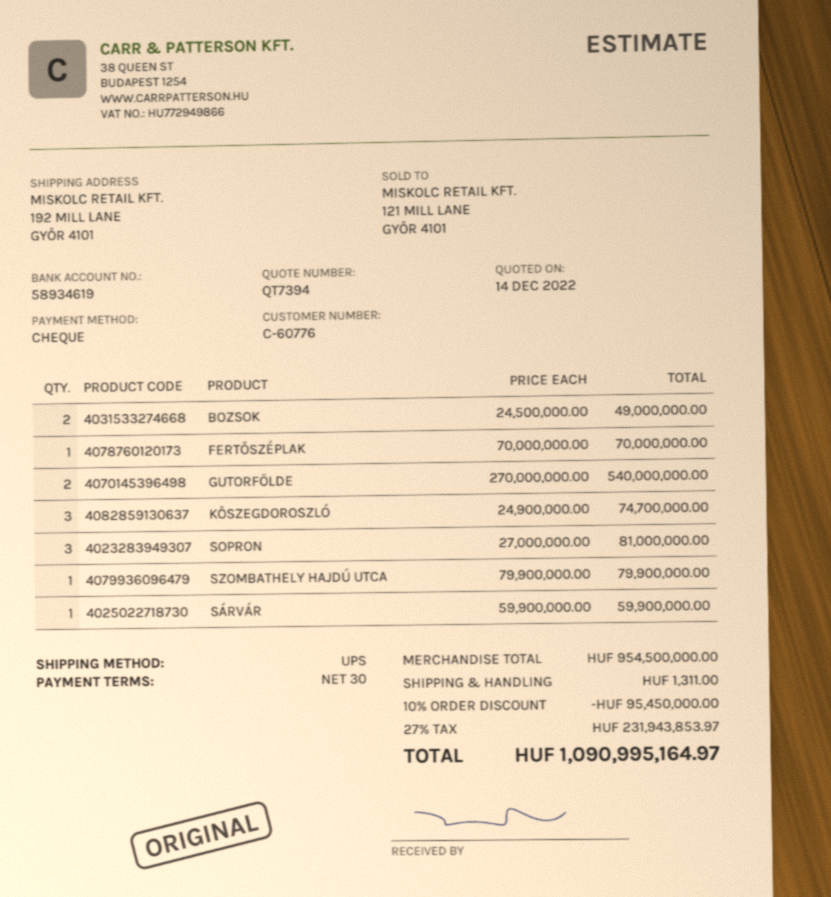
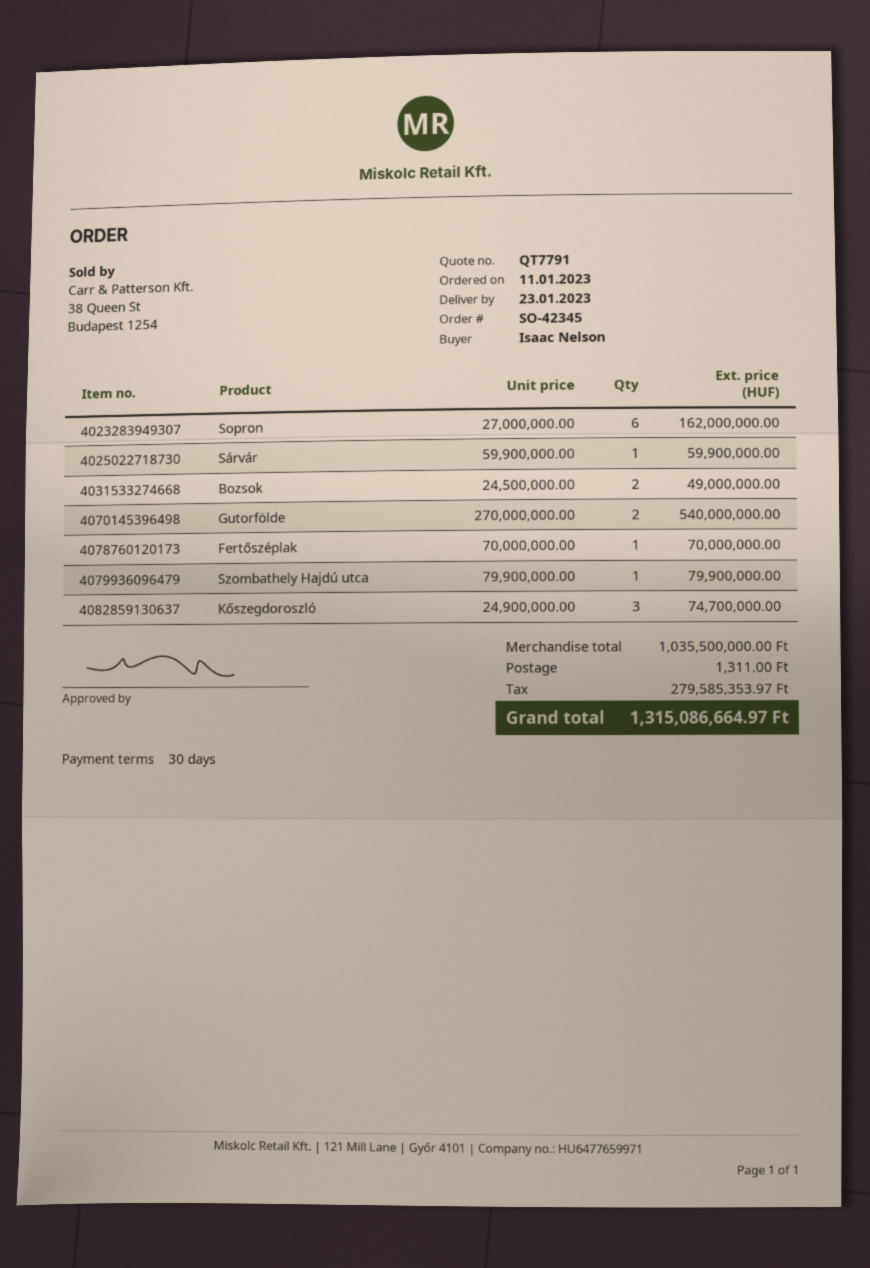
quote number: QT7394 -> QT7791
SOPRON: 3 x 27000000.00 = 81000000.00 -> 6 x 27000000.00 = 162000000.00
subtotal: 954500000.00 -> 1035500000.00
discount: 10% = 95450000.00 -> none
tax: 231943853.97 -> 279585353.97
total: 1090995164.97 -> 1315086664.97

